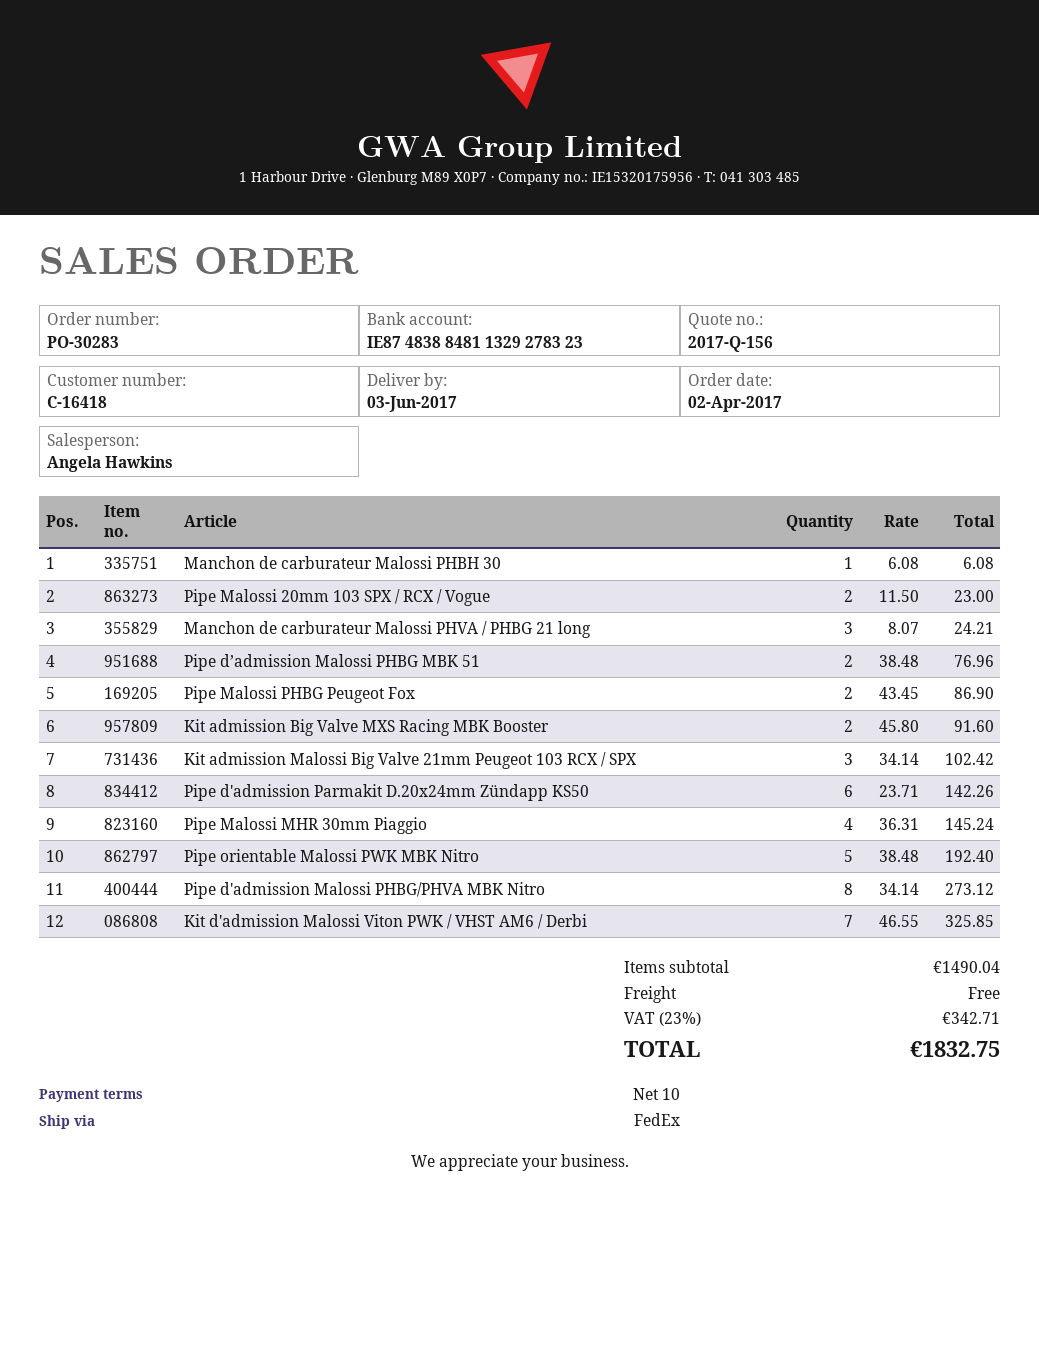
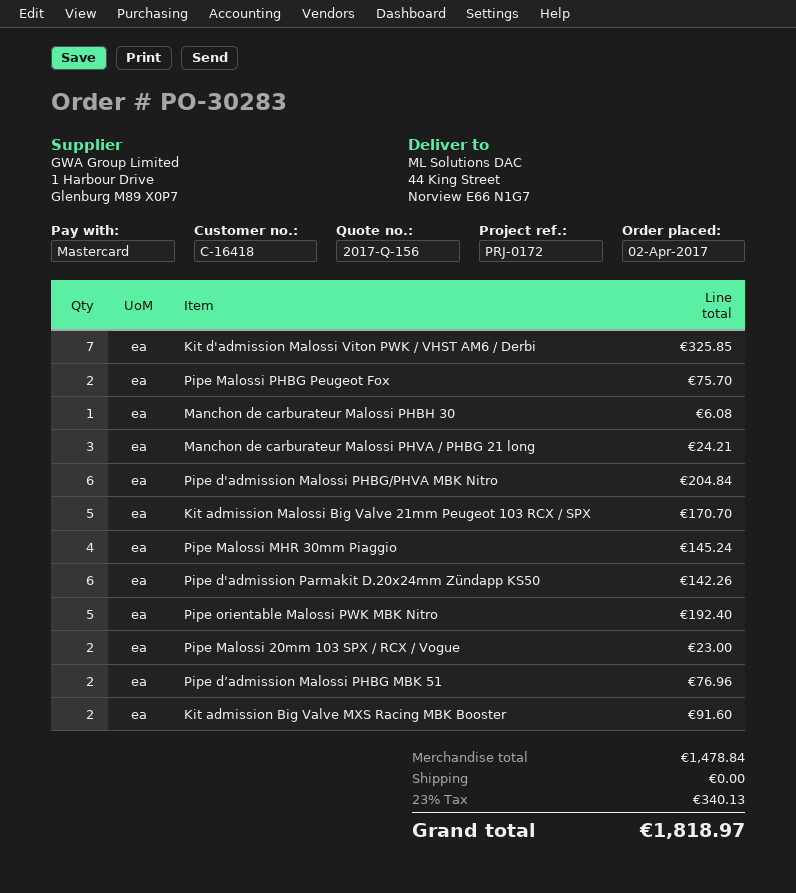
Pipe Malossi PHBG Peugeot Fox: 2 for 86.90 -> 2 for 75.70
Kit admission Malossi Big Valve 21mm Peugeot 103 RCX / SPX: 3 for 102.42 -> 5 for 170.70
Pipe d'admission Malossi PHBG/PHVA MBK Nitro: 8 for 273.12 -> 6 for 204.84
subtotal: 1490.04 -> 1478.84
tax: 23% = 342.71 -> 23% = 340.13
total: 1832.75 -> 1818.97

